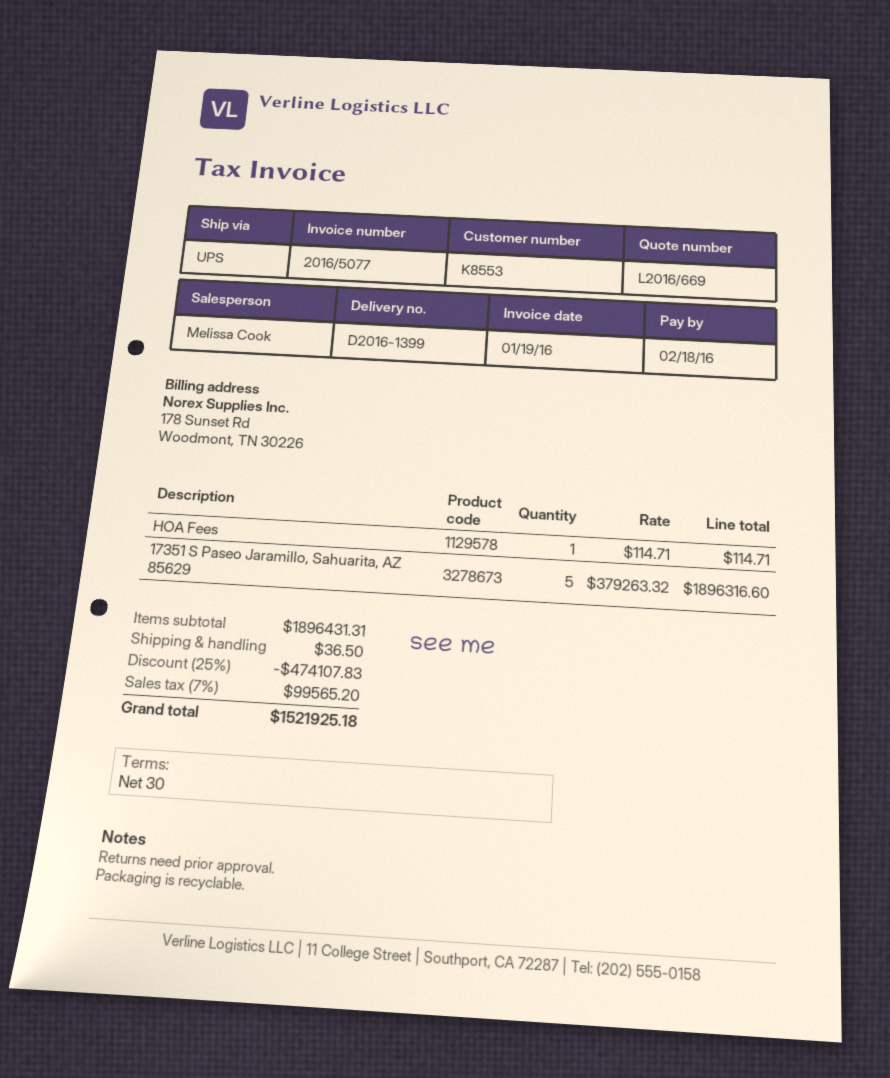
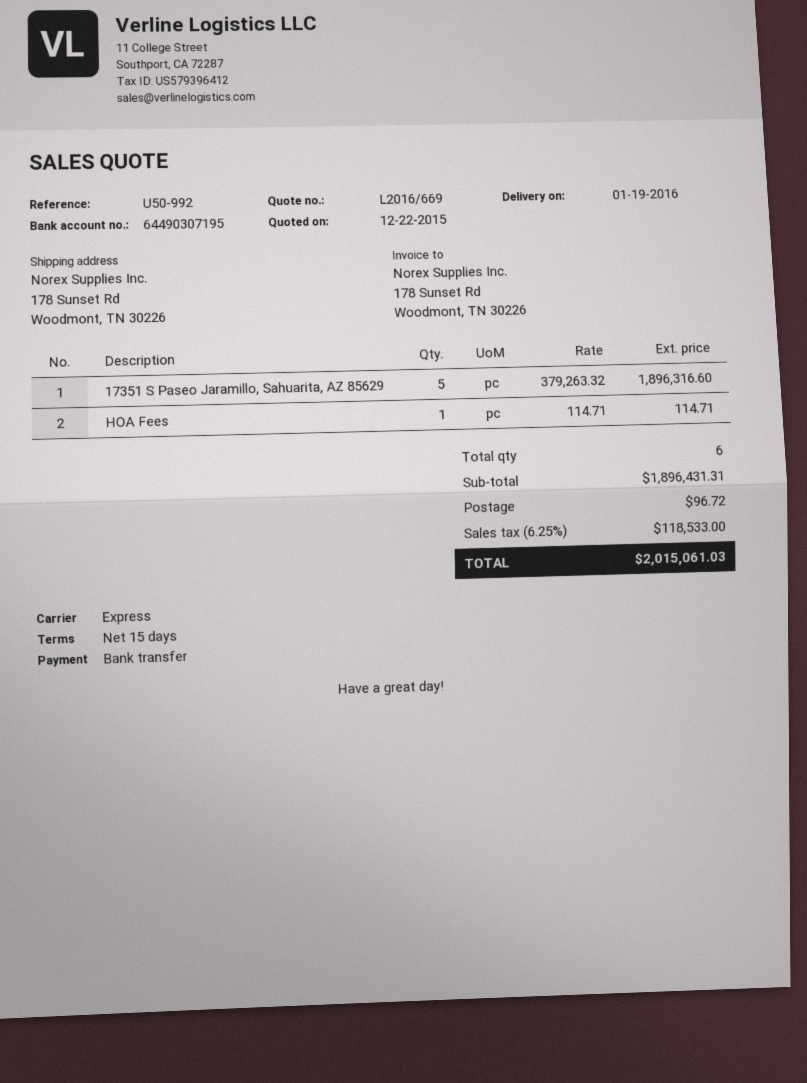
payment terms: 30 days -> 15 days
shipping method: UPS -> express
discount: 25% = 474107.83 -> none
shipping: 36.50 -> 96.72
tax: 7% = 99565.20 -> 6.25% = 118533.00
total: 1521925.18 -> 2015061.03

